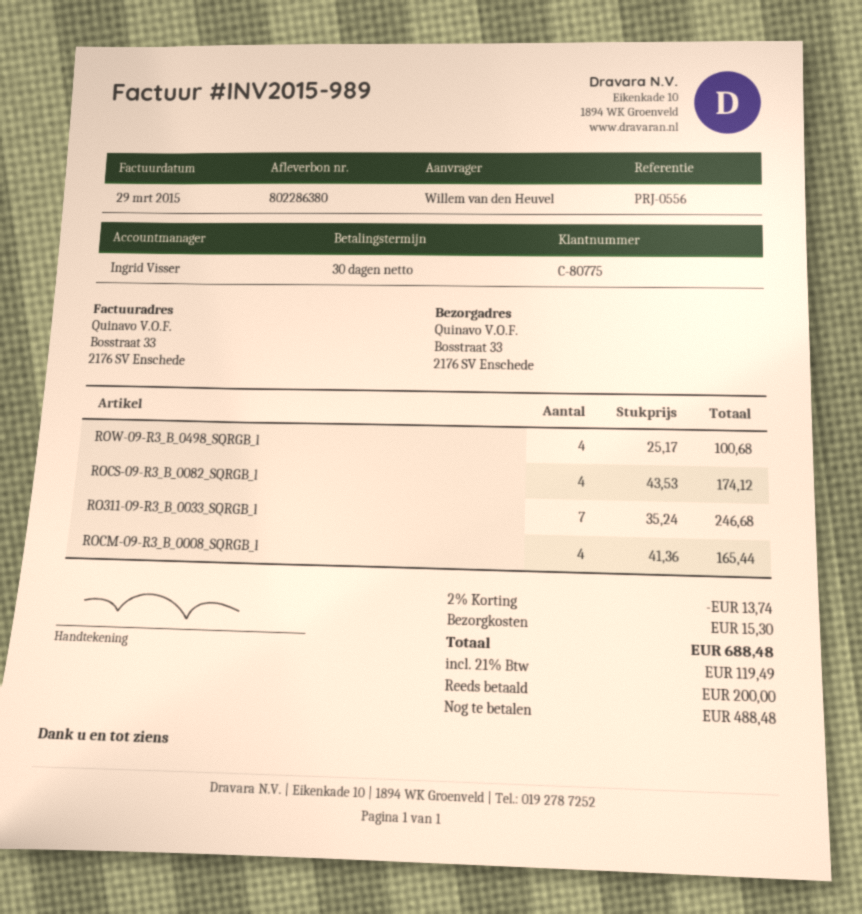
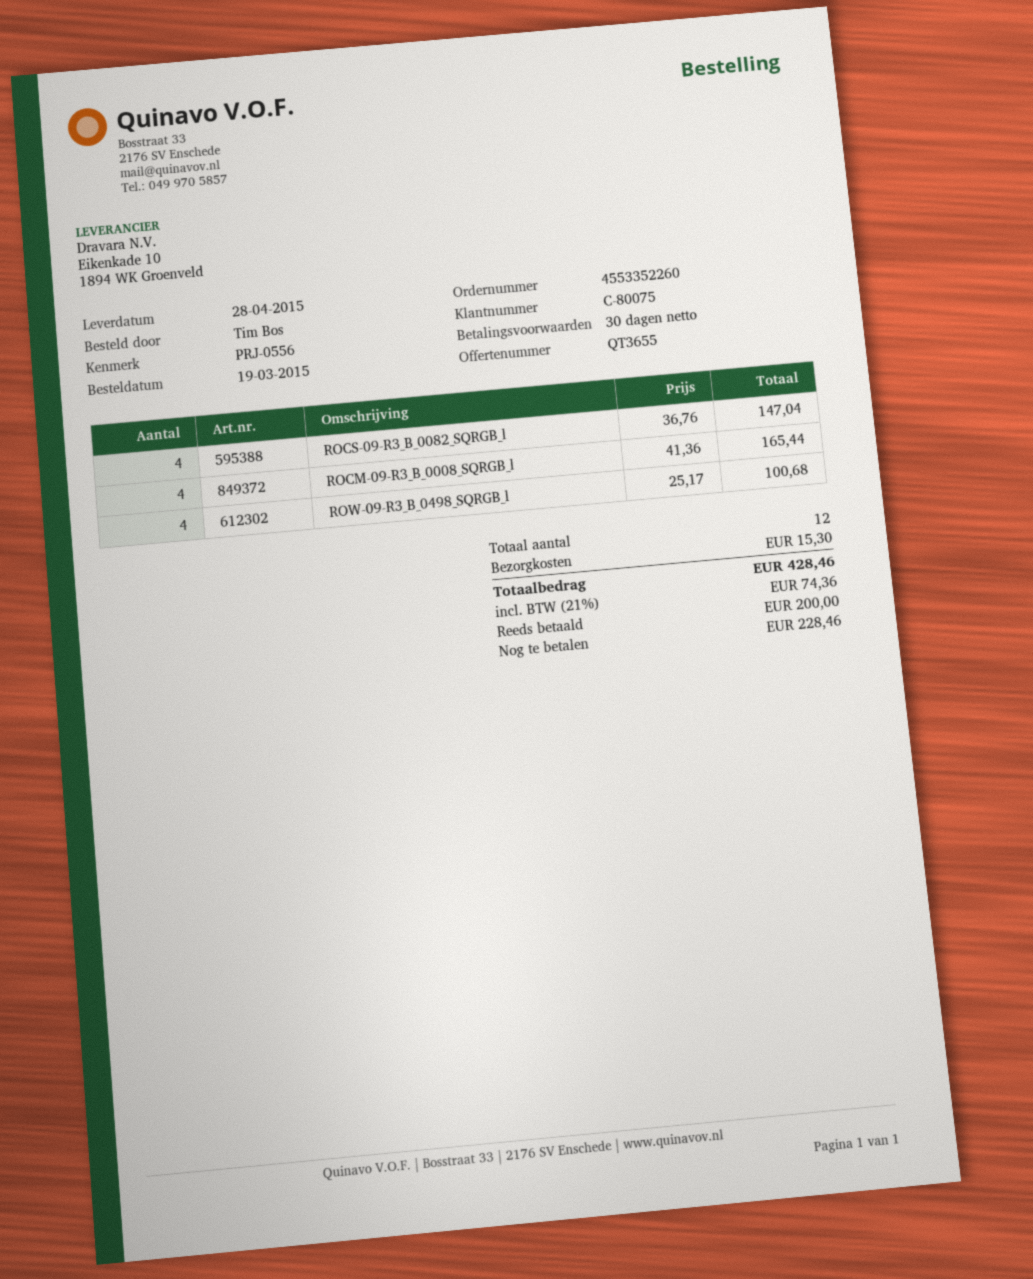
customer number: C-80775 -> C-80075
ordered by: Willem van den Heuvel -> Tim Bos
ROCS-09-R3_B_0082_SQRGB_l: 4 x 43.53 = 174.12 -> 4 x 36.76 = 147.04
RO311-09-R3_B_0033_SQRGB_l: 7 x 35.24 = 246.68 -> none
discount: 2% = 13.74 -> none
tax: 21% = 119.49 -> 21% = 74.36
total: 688.48 -> 428.46
balance: 488.48 -> 228.46

